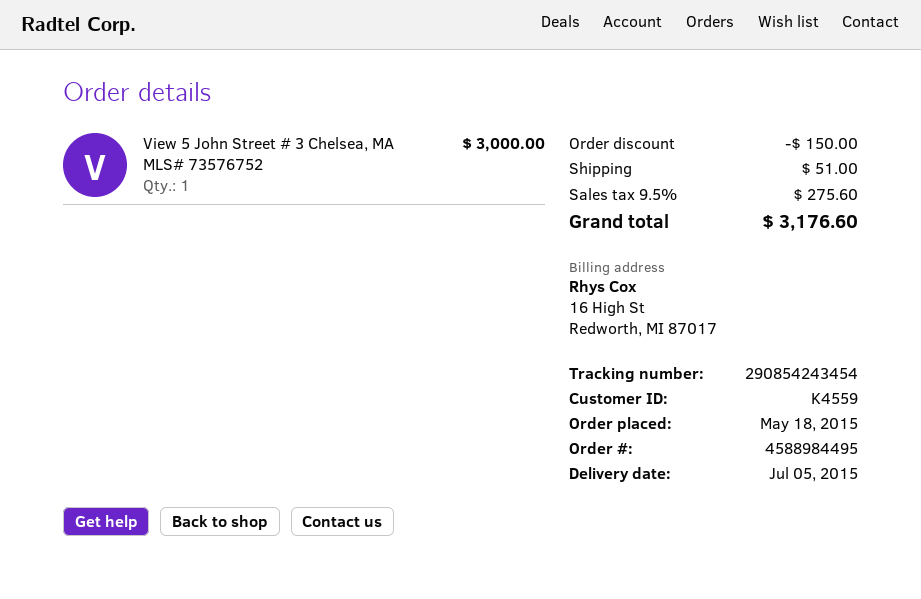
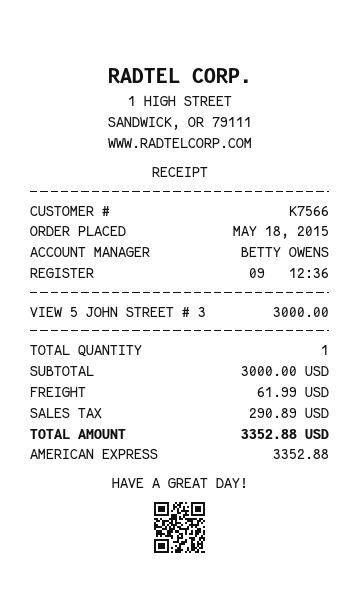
customer number: K4559 -> K7566
discount: 150.00 -> none
shipping: 51.00 -> 61.99
tax: 275.60 -> 290.89
total: 3176.60 -> 3352.88

